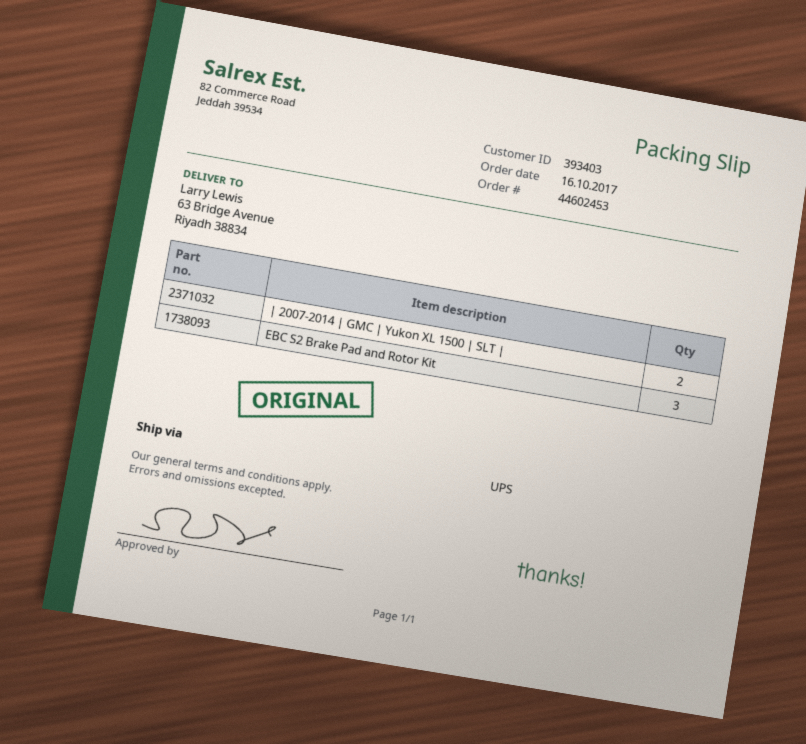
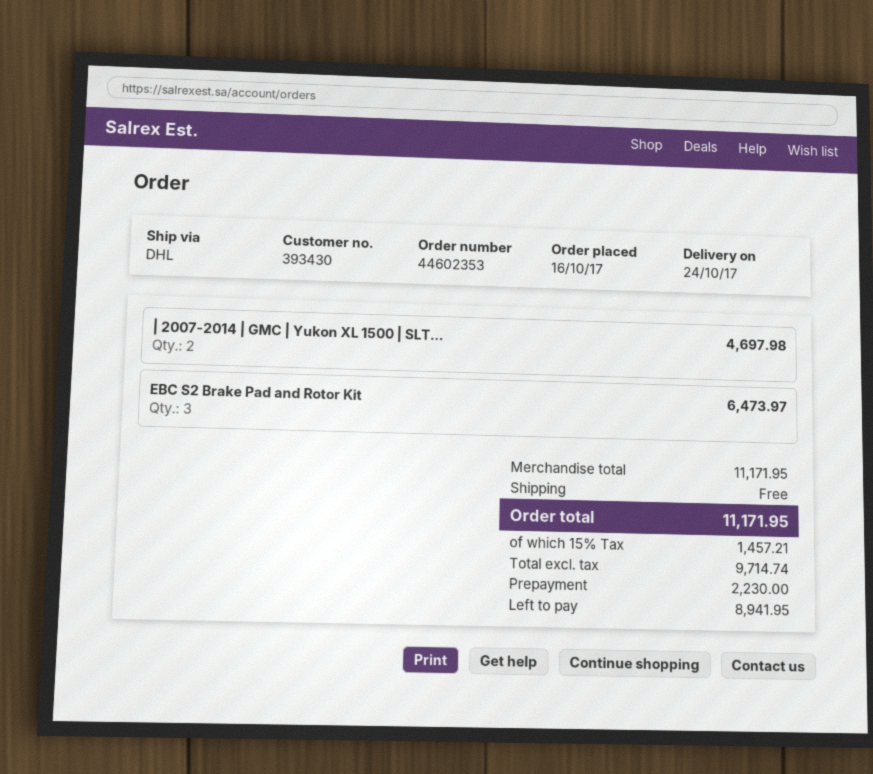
order number: 44602453 -> 44602353
customer number: 393403 -> 393430
shipping method: UPS -> DHL

